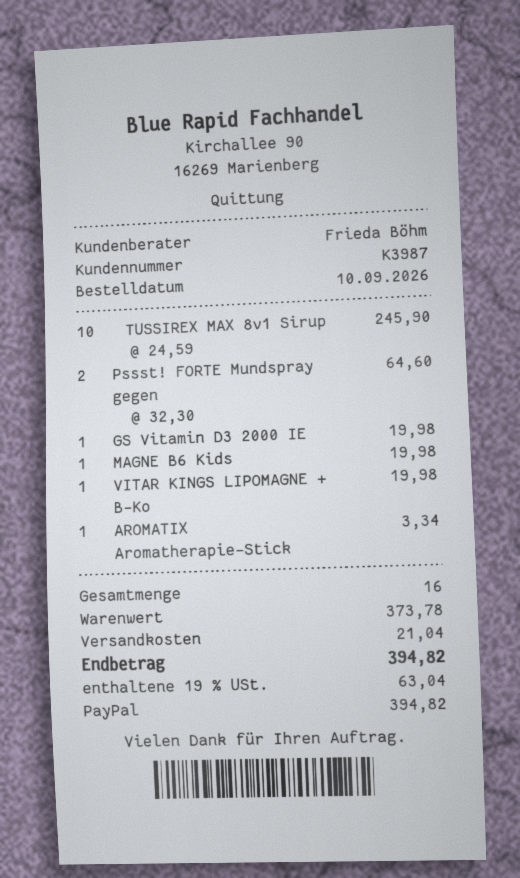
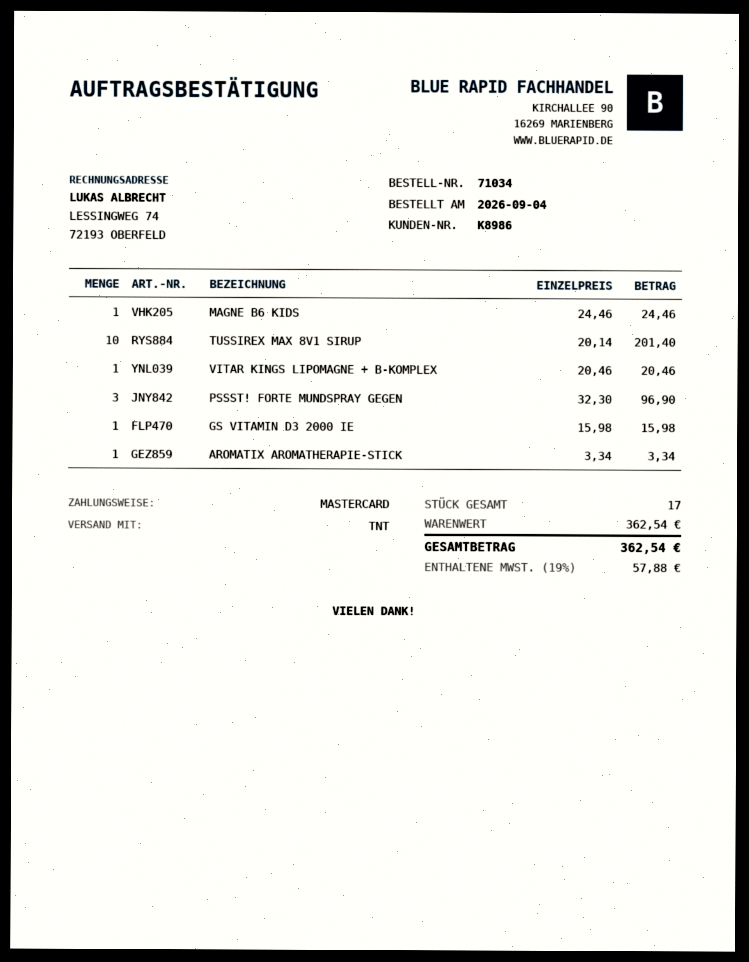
order date: 2026-09-10 -> 2026-09-04
customer number: K3987 -> K8986
payment method: PayPal -> Mastercard
TUSSIREX MAX 8v1 Sirup: 10 x 24.59 = 245.90 -> 10 x 20.14 = 201.40
Pssst! FORTE Mundspray gegen: 2 x 32.30 = 64.60 -> 3 x 32.30 = 96.90
GS Vitamin D3 2000 IE: 1 x 19.98 = 19.98 -> 1 x 15.98 = 15.98
MAGNE B6 Kids: 1 x 19.98 = 19.98 -> 1 x 24.46 = 24.46
VITAR KINGS LIPOMAGNE + B-Ko: 1 x 19.98 = 19.98 -> 1 x 20.46 = 20.46
total quantity: 16 -> 17
subtotal: 373.78 -> 362.54
shipping: 21.04 -> none
tax: 19% = 63.04 -> 19% = 57.88
total: 394.82 -> 362.54

